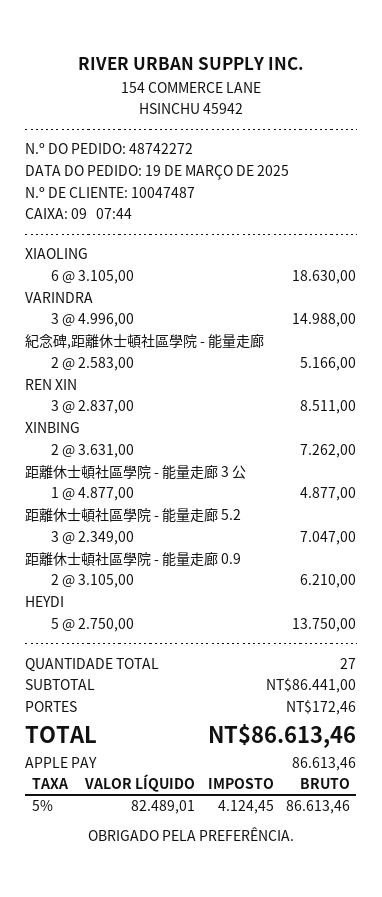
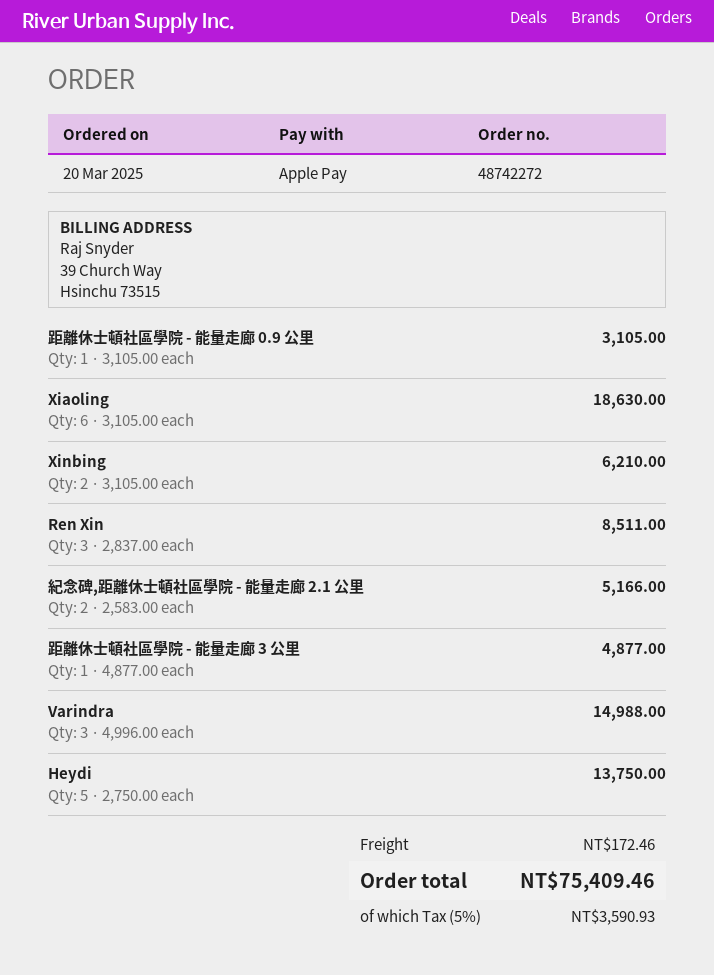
order date: 2025-03-19 -> 2025-03-20
XINBING: 2 x 3631.00 = 7262.00 -> 2 x 3105.00 = 6210.00
距離休士頓社區學院 - 能量走廊 5.2: 3 x 2349.00 = 7047.00 -> none
距離休士頓社區學院 - 能量走廊 0.9: 2 x 3105.00 = 6210.00 -> 1 x 3105.00 = 3105.00
tax: 5% = 4124.45 -> 5% = 3590.93
total: 86613.46 -> 75409.46

